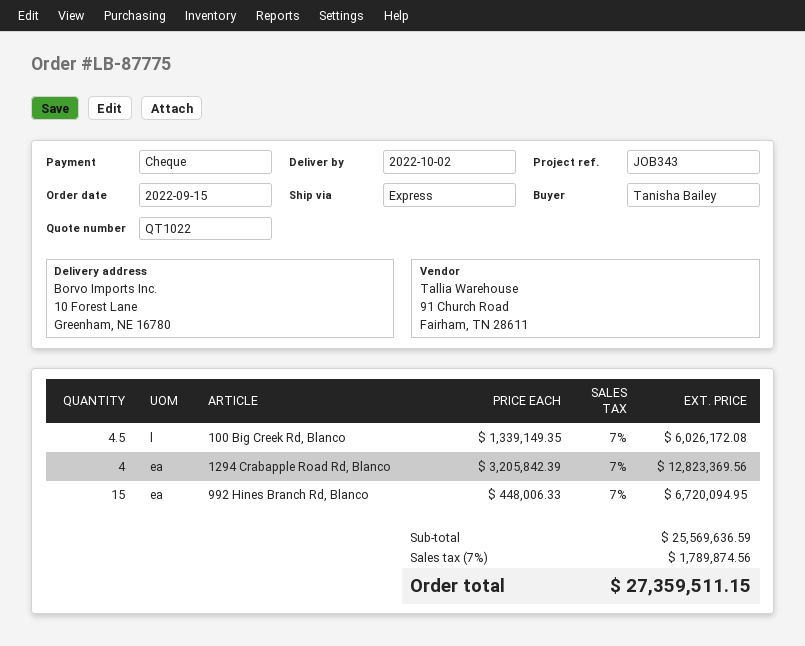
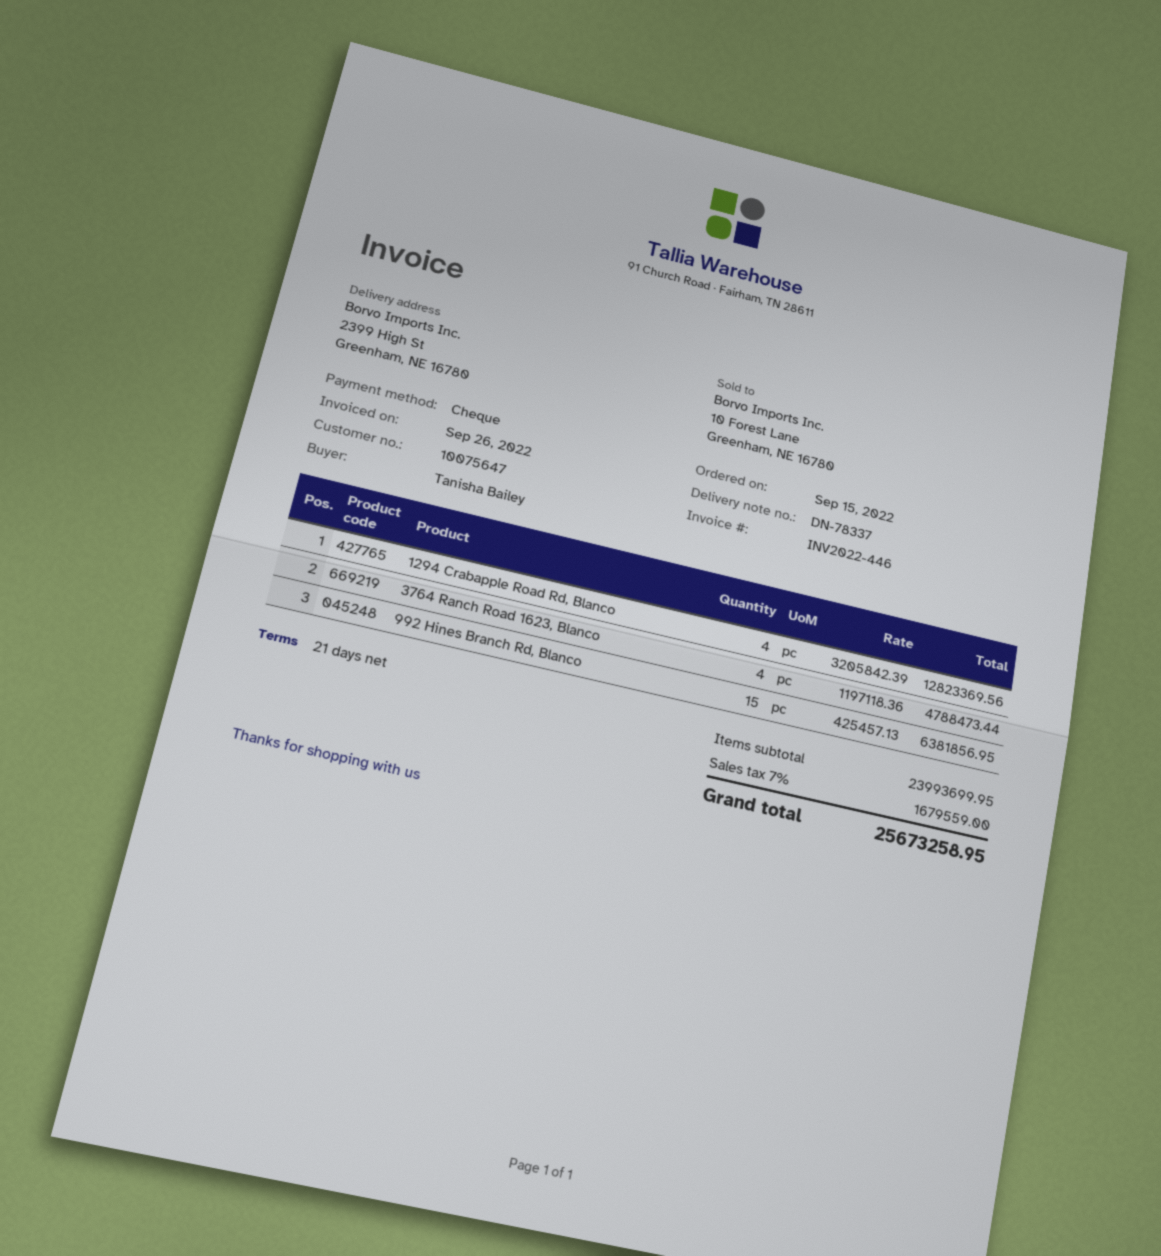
ship to: 10 Forest Lane, Greenham, NE 16780 -> 2399 High St, Greenham, NE 16780
100 Big Creek Rd, Blanco: 4.5 x 1339149.35 = 6026172.08 -> none
992 Hines Branch Rd, Blanco: 15 x 448006.33 = 6720094.95 -> 15 x 425457.13 = 6381856.95
3764 Ranch Road 1623, Blanco: none -> 4 x 1197118.36 = 4788473.44
subtotal: 25569636.59 -> 23993699.95
tax: 7% = 1789874.56 -> 7% = 1679559.00
total: 27359511.15 -> 25673258.95

